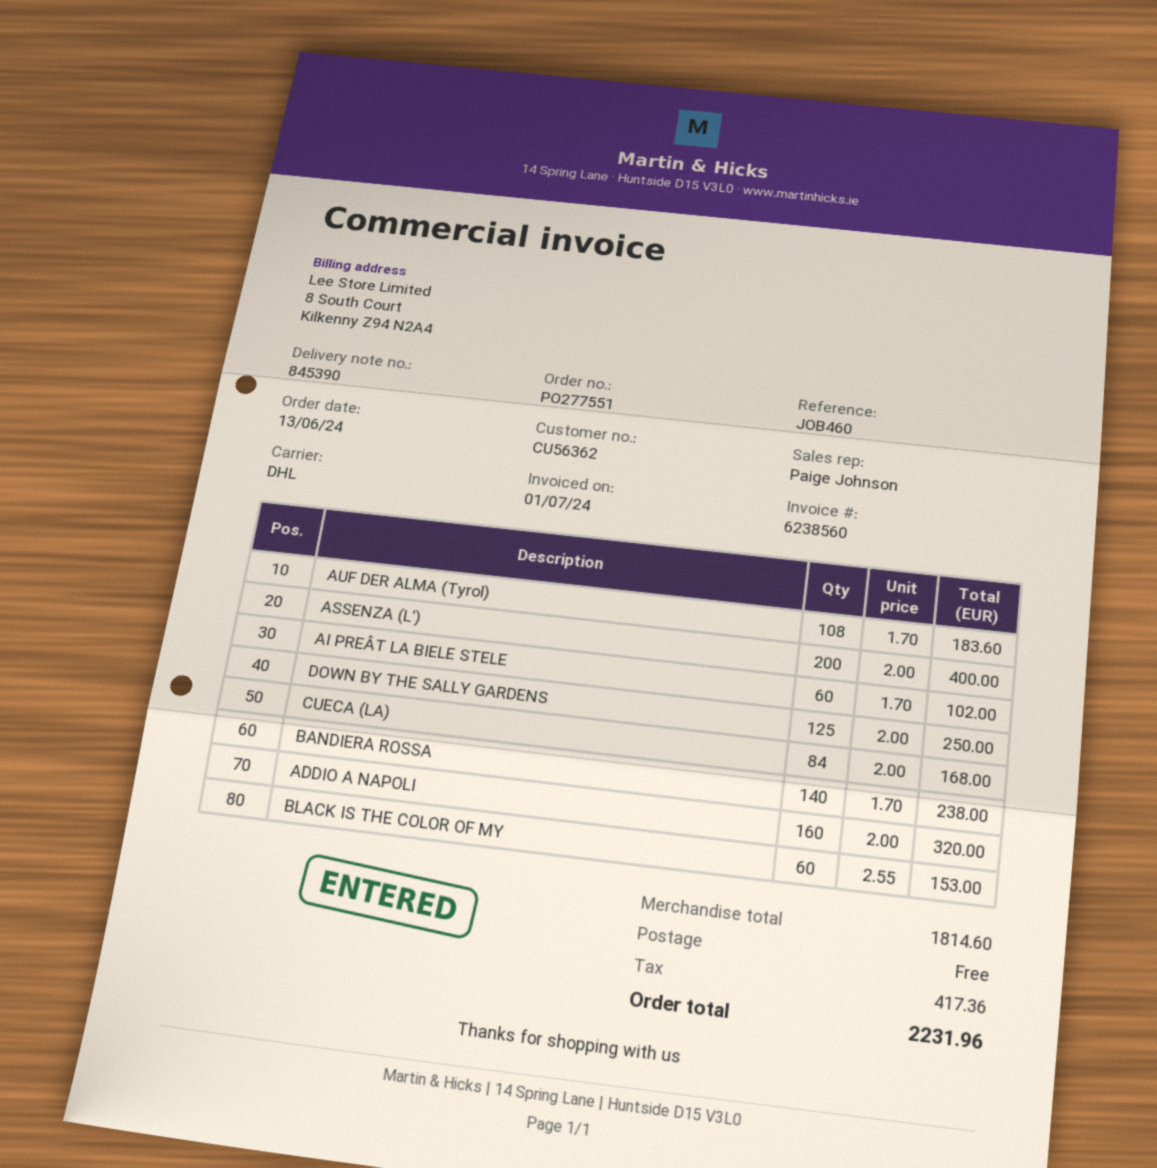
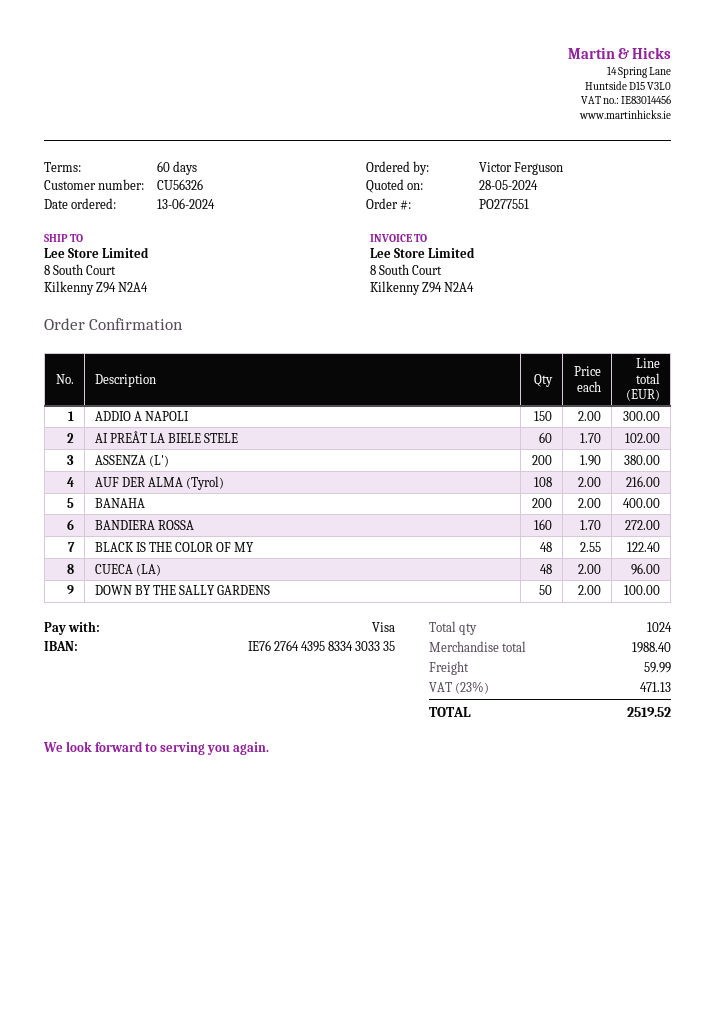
customer number: CU56362 -> CU56326
AUF DER ALMA (Tyrol): 108 x 1.70 = 183.60 -> 108 x 2.00 = 216.00
ASSENZA (L'): 200 x 2.00 = 400.00 -> 200 x 1.90 = 380.00
DOWN BY THE SALLY GARDENS: 125 x 2.00 = 250.00 -> 50 x 2.00 = 100.00
CUECA (LA): 84 x 2.00 = 168.00 -> 48 x 2.00 = 96.00
BANDIERA ROSSA: 140 x 1.70 = 238.00 -> 160 x 1.70 = 272.00
ADDIO A NAPOLI: 160 x 2.00 = 320.00 -> 150 x 2.00 = 300.00
BLACK IS THE COLOR OF MY: 60 x 2.55 = 153.00 -> 48 x 2.55 = 122.40
BANAHA: none -> 200 x 2.00 = 400.00
subtotal: 1814.60 -> 1988.40
shipping: 0.00 -> 59.99
tax: 417.36 -> 471.13
total: 2231.96 -> 2519.52

